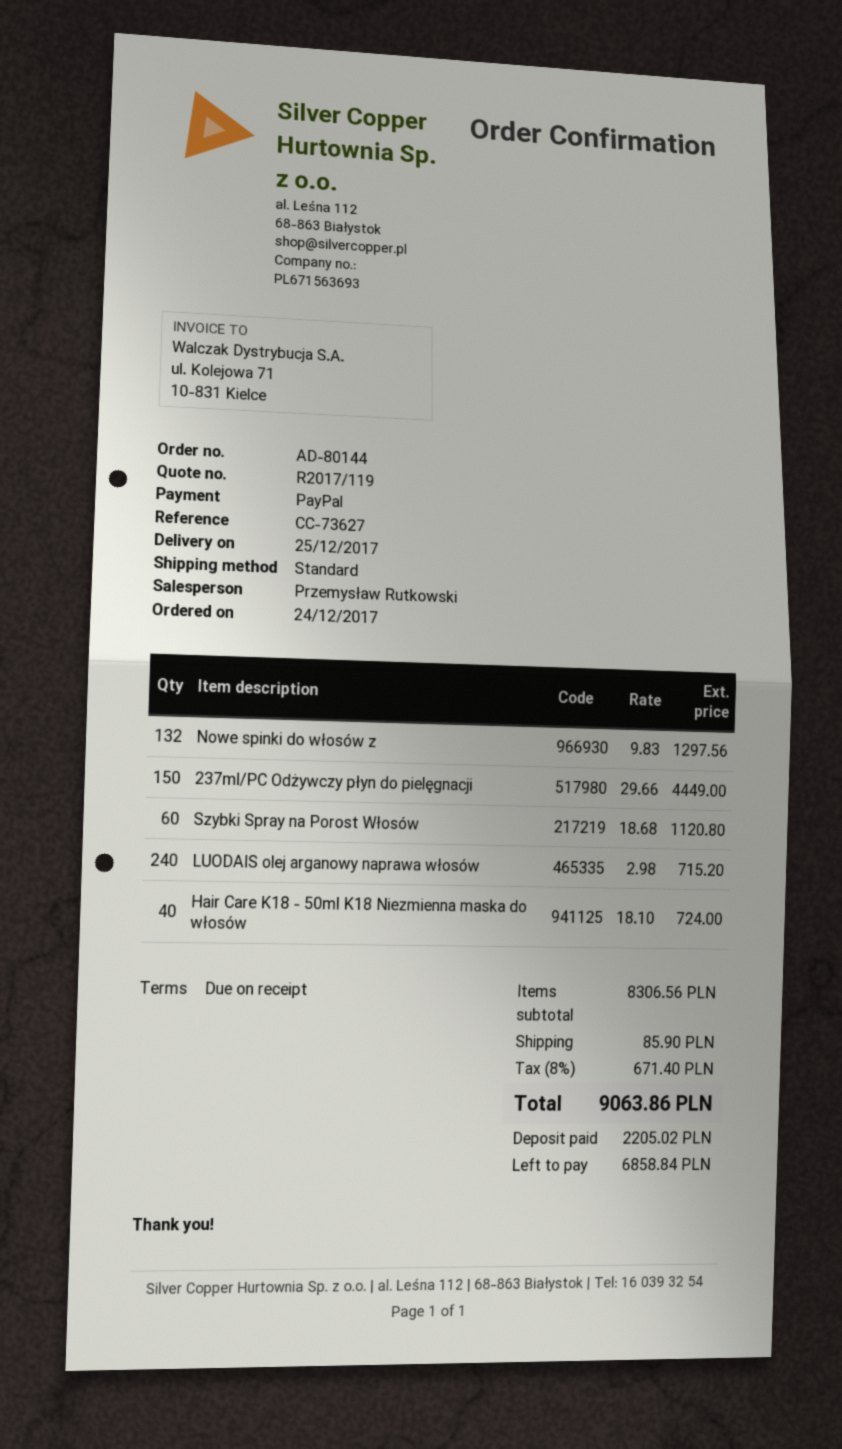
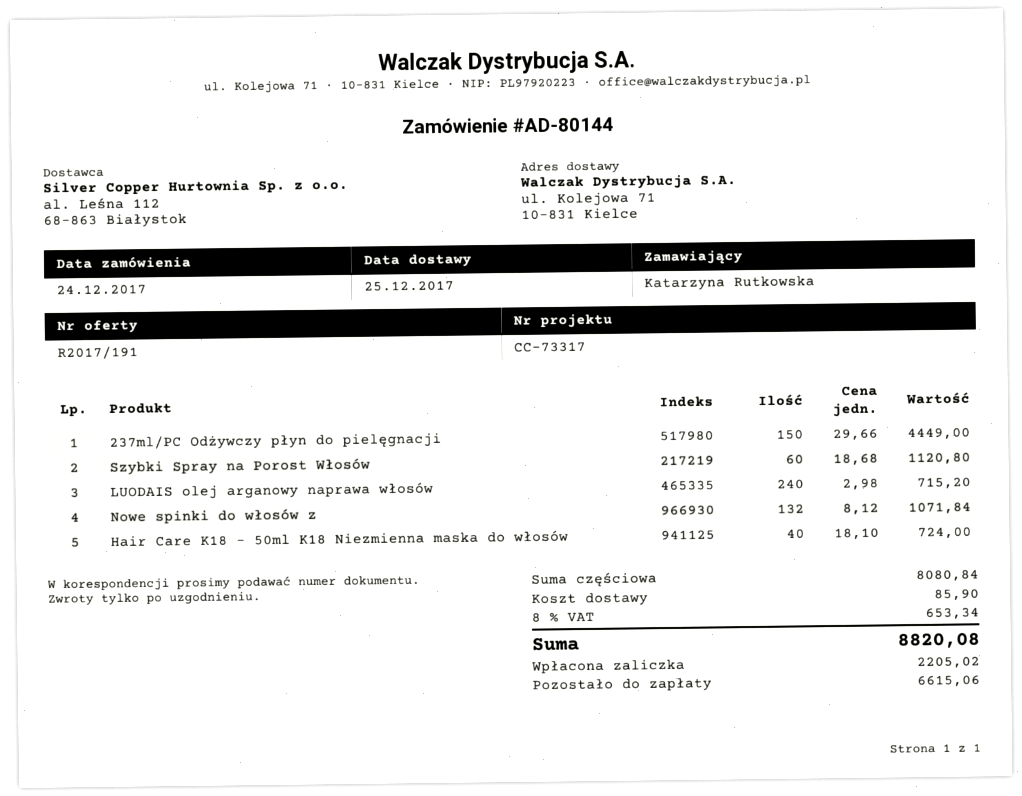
quote number: R2017/119 -> R2017/191
reference: CC-73627 -> CC-73317
Nowe spinki do włosów z: 132 x 9.83 = 1297.56 -> 132 x 8.12 = 1071.84
subtotal: 8306.56 -> 8080.84
tax: 8% = 671.40 -> 8% = 653.34
total: 9063.86 -> 8820.08
balance: 6858.84 -> 6615.06

